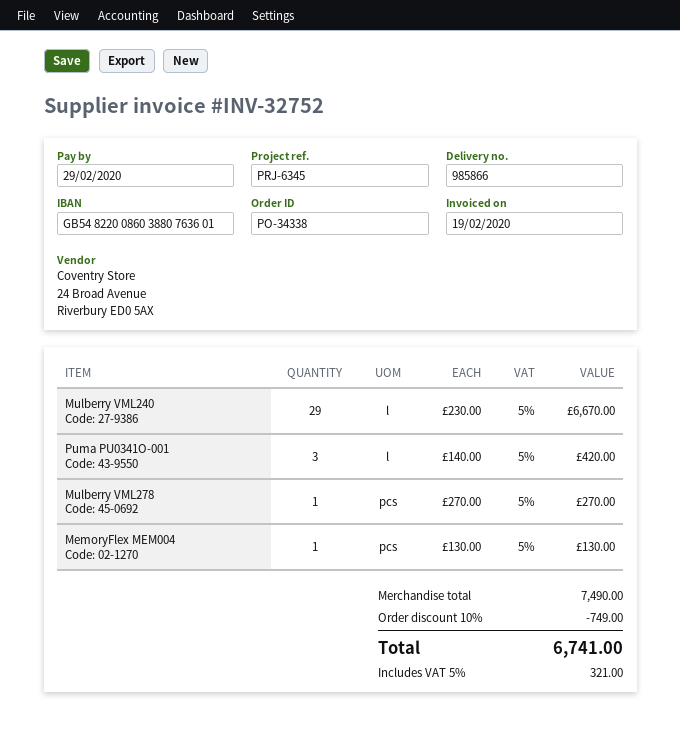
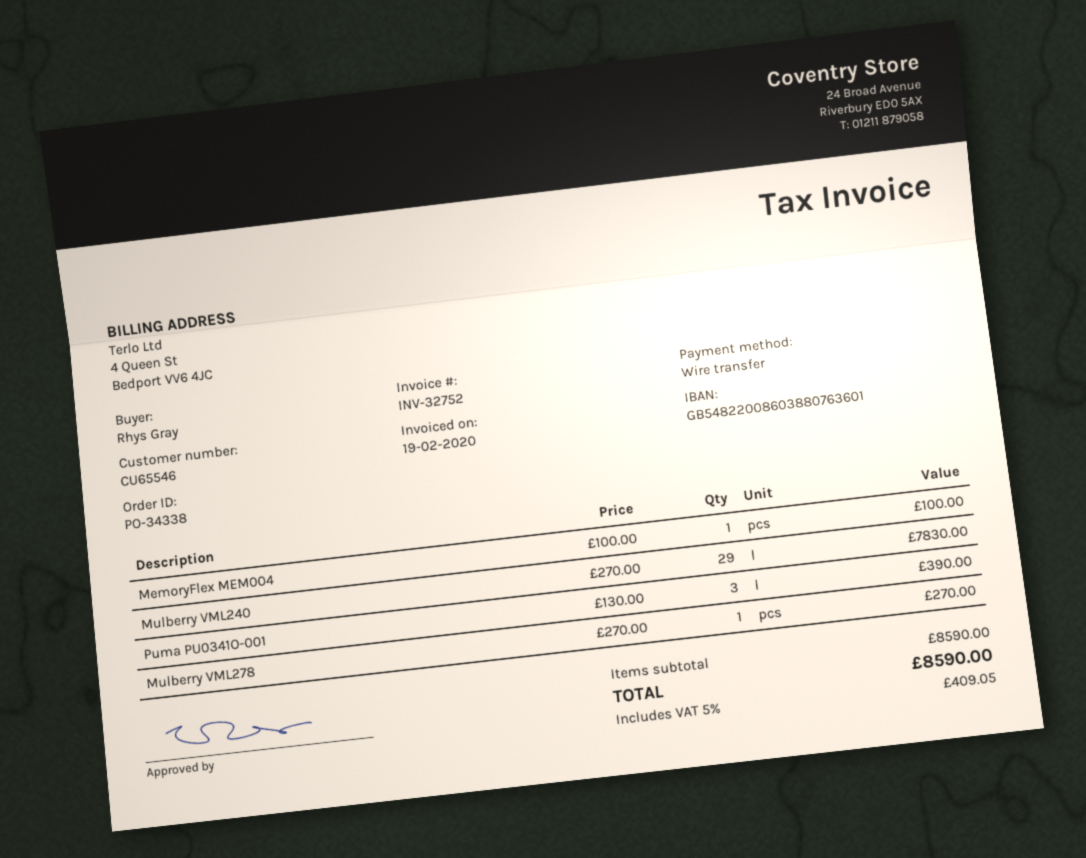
Mulberry VML240: 29 x 230.00 = 6670.00 -> 29 x 270.00 = 7830.00
Puma PU0341O-001: 3 x 140.00 = 420.00 -> 3 x 130.00 = 390.00
MemoryFlex MEM004: 1 x 130.00 = 130.00 -> 1 x 100.00 = 100.00
subtotal: 7490.00 -> 8590.00
discount: 10% = 749.00 -> none
tax: 5% = 321.00 -> 5% = 409.05
total: 6741.00 -> 8590.00

